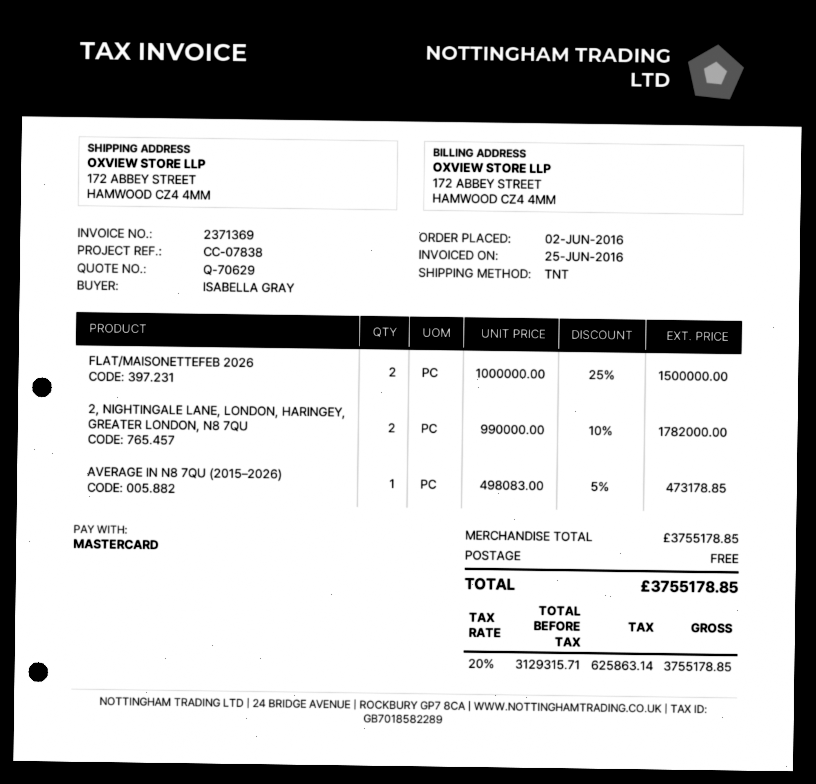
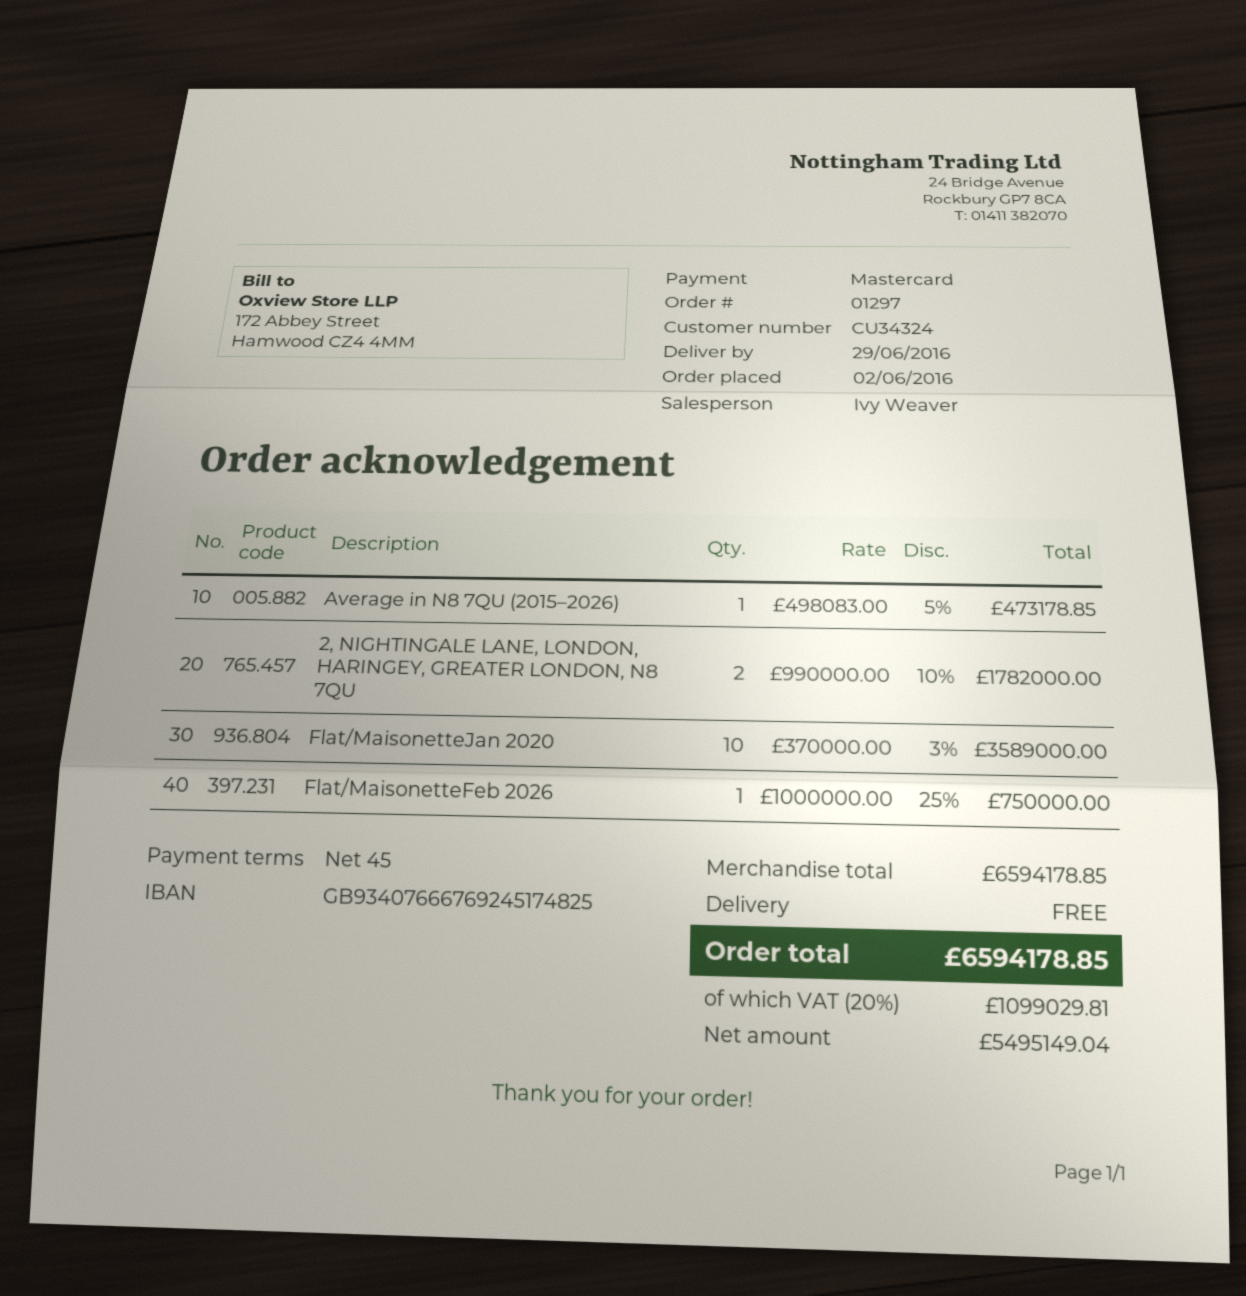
FLAT/MAISONETTEFEB 2026: 2 x 1000000.00 - 25% = 1500000.00 -> 1 x 1000000.00 - 25% = 750000.00
Flat/MaisonetteJan 2020: none -> 10 x 370000.00 - 3% = 3589000.00
subtotal: 3755178.85 -> 6594178.85
net: 3129315.71 -> 5495149.04
tax: 20% = 625863.14 -> 20% = 1099029.81
total: 3755178.85 -> 6594178.85

